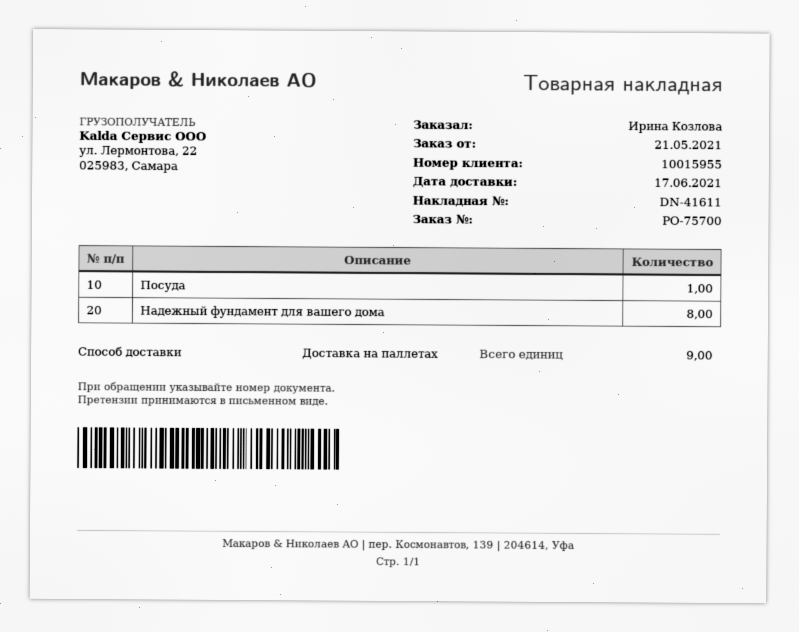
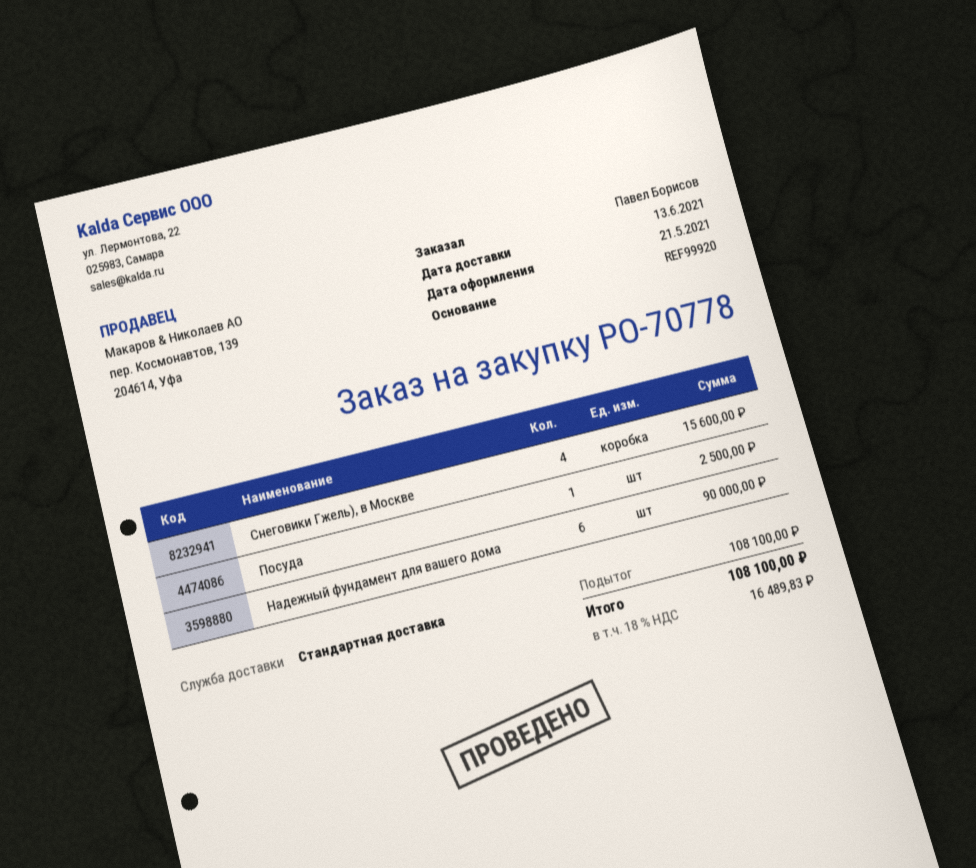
order number: PO-75700 -> PO-70778
delivery date: 2021-06-17 -> 2021-06-13
ordered by: Ирина Козлова -> Павел Борисов
shipping method: pallet freight -> standard
Надежный фундамент для вашего дома: 8 -> 6
Снеговики Гжель), в Москве: none -> 4

